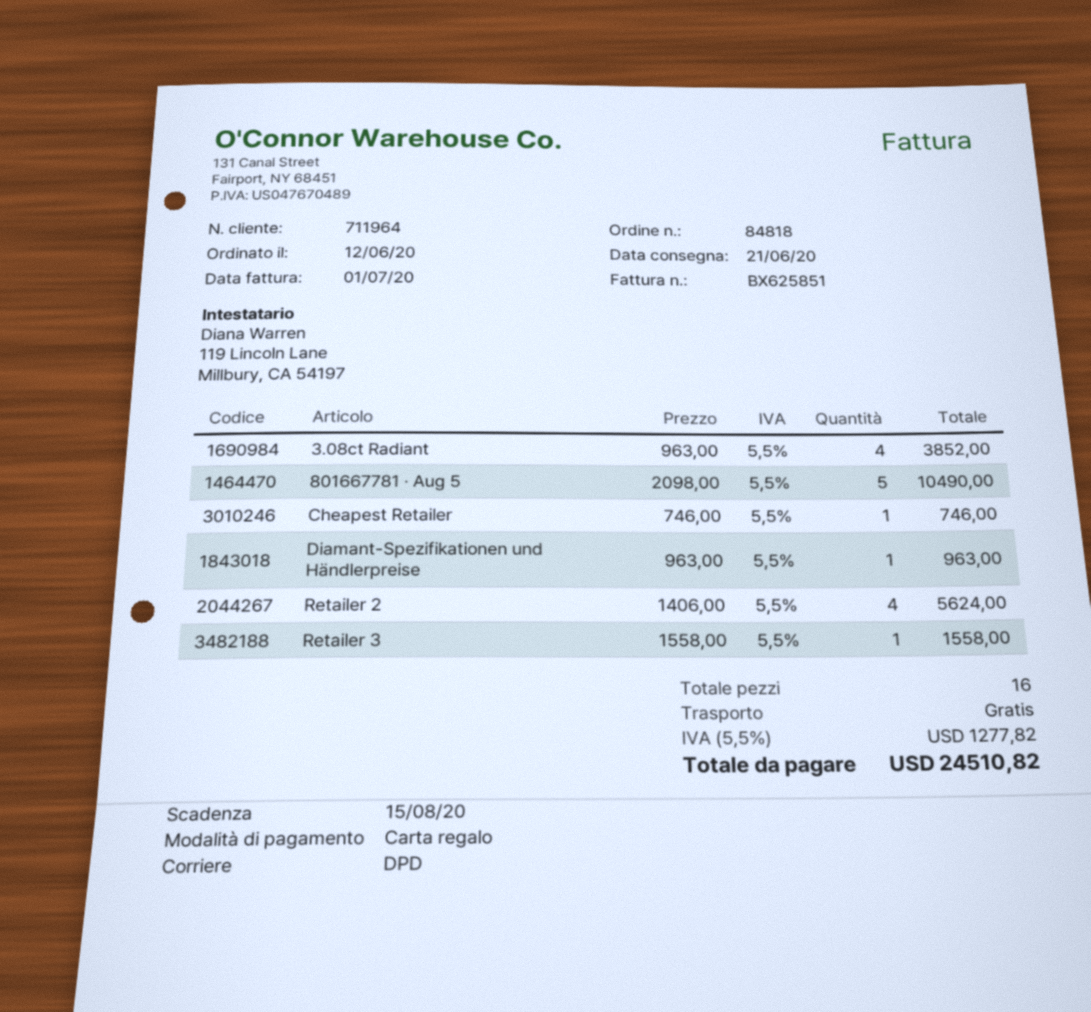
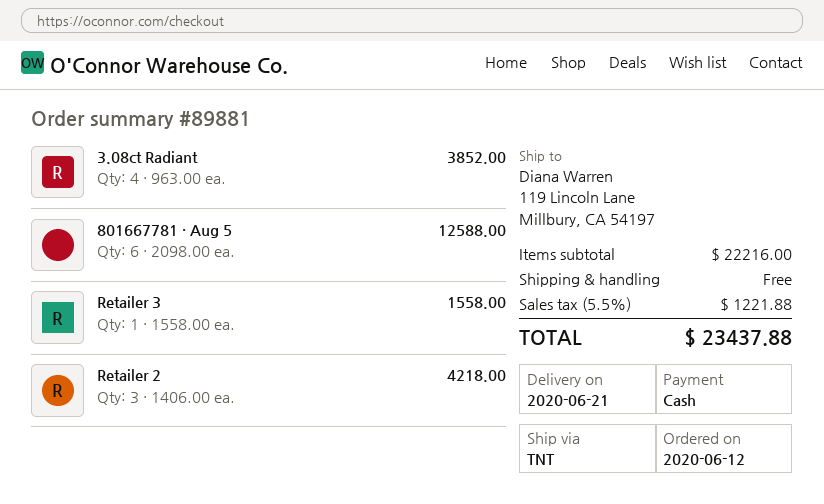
order number: 84818 -> 89881
payment method: gift card -> cash
shipping method: DPD -> TNT
801667781 · Aug 5: 5 x 2098.00 = 10490.00 -> 6 x 2098.00 = 12588.00
Cheapest Retailer: 1 x 746.00 = 746.00 -> none
Diamant-Spezifikationen und Händlerpreise: 1 x 963.00 = 963.00 -> none
Retailer 2: 4 x 1406.00 = 5624.00 -> 3 x 1406.00 = 4218.00
tax: 5.5% = 1277.82 -> 5.5% = 1221.88
total: 24510.82 -> 23437.88

